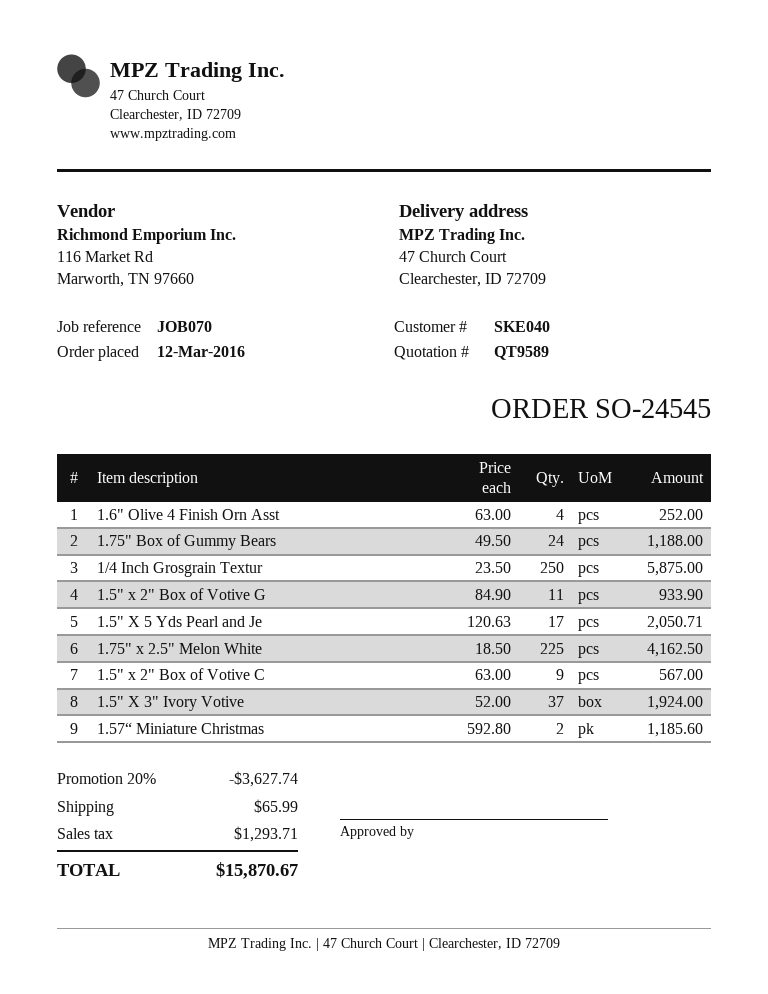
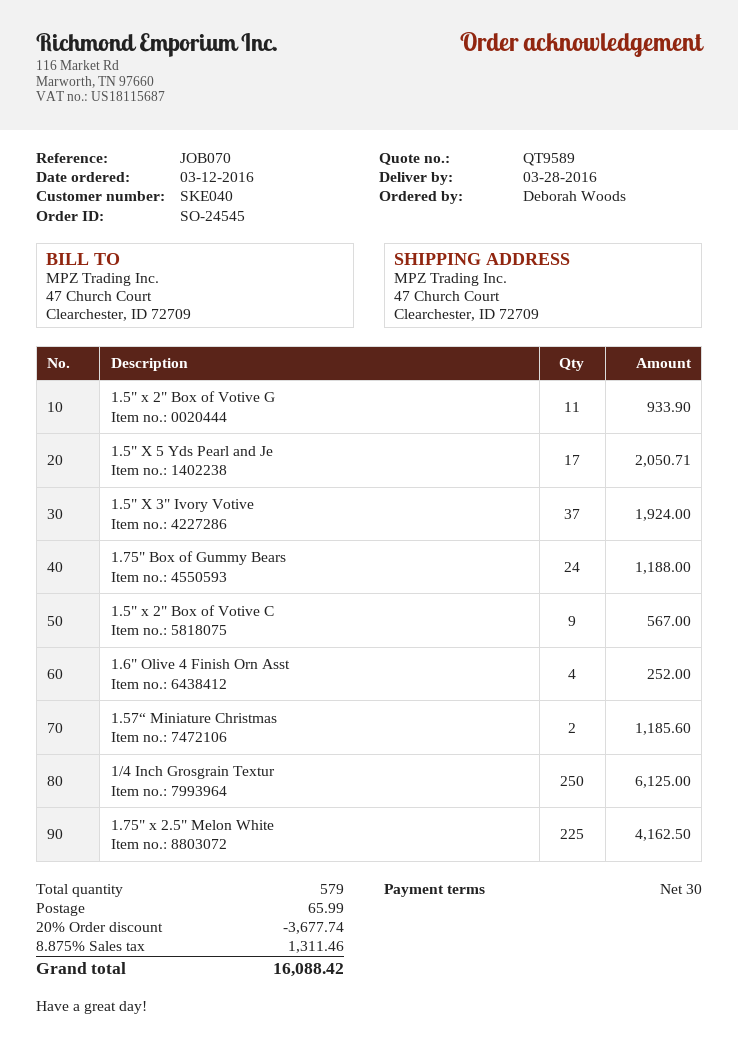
1/4 Inch Grosgrain Textur: 250 for 5875.00 -> 250 for 6125.00
discount: 20% = 3627.74 -> 20% = 3677.74
tax: 1293.71 -> 1311.46
total: 15870.67 -> 16088.42

